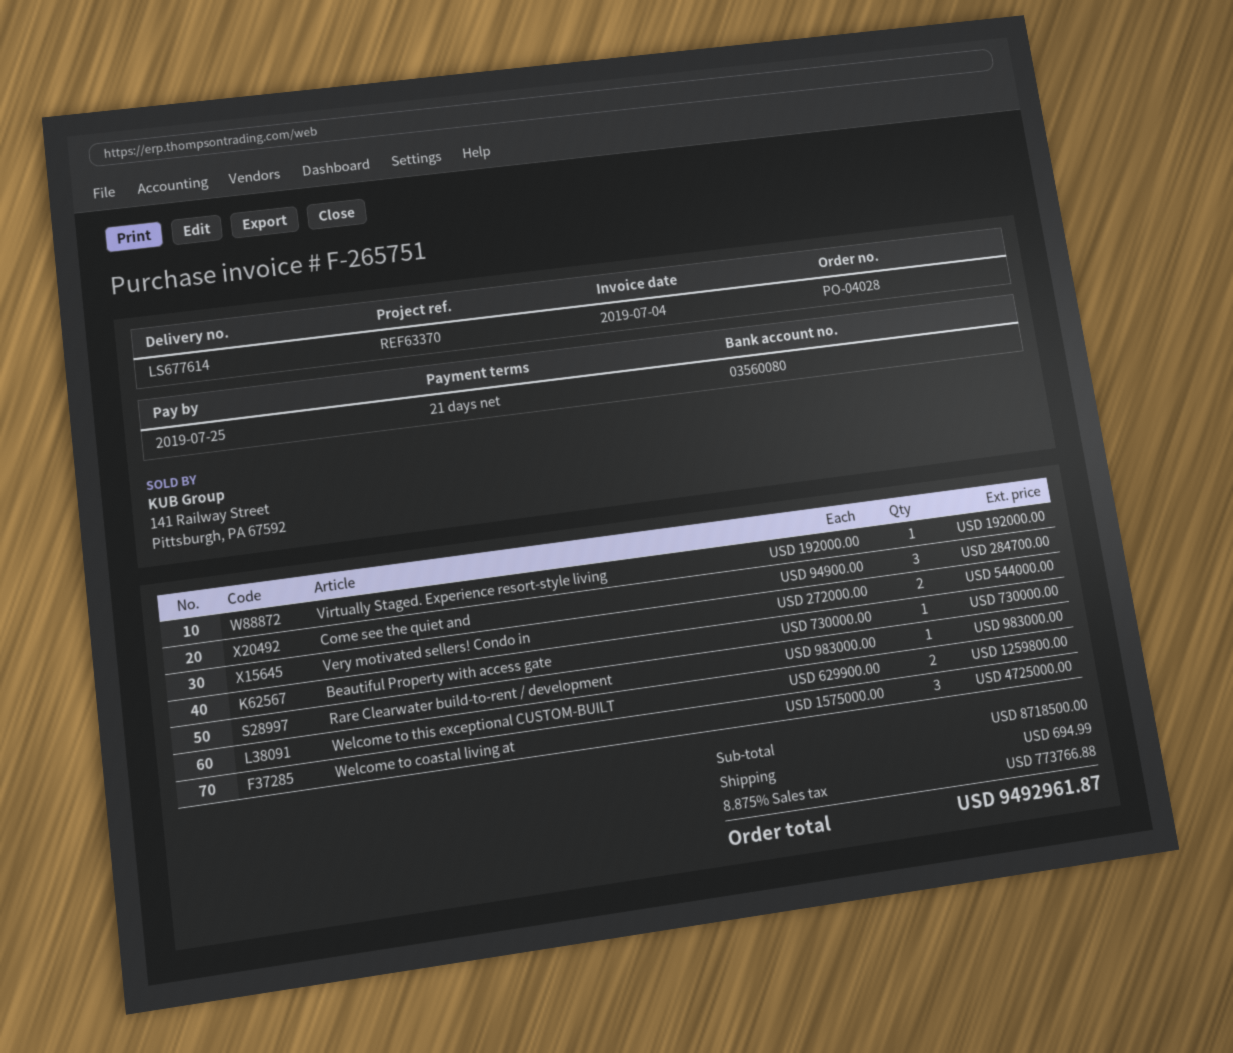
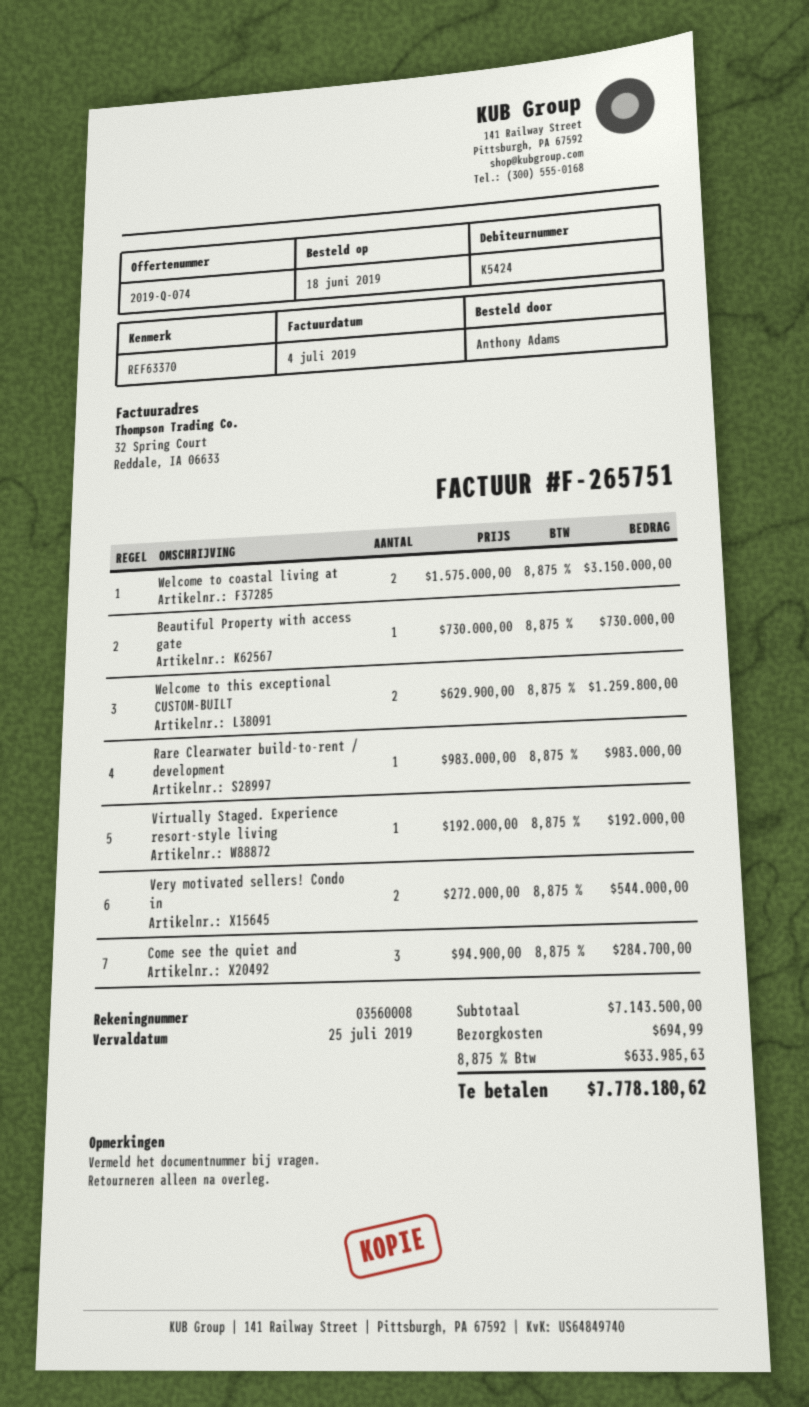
bank account: 03560080 -> 03560008
Welcome to coastal living at: 3 x 1575000.00 = 4725000.00 -> 2 x 1575000.00 = 3150000.00
subtotal: 8718500.00 -> 7143500.00
tax: 8.875% = 773766.88 -> 8.875% = 633985.63
total: 9492961.87 -> 7778180.62

